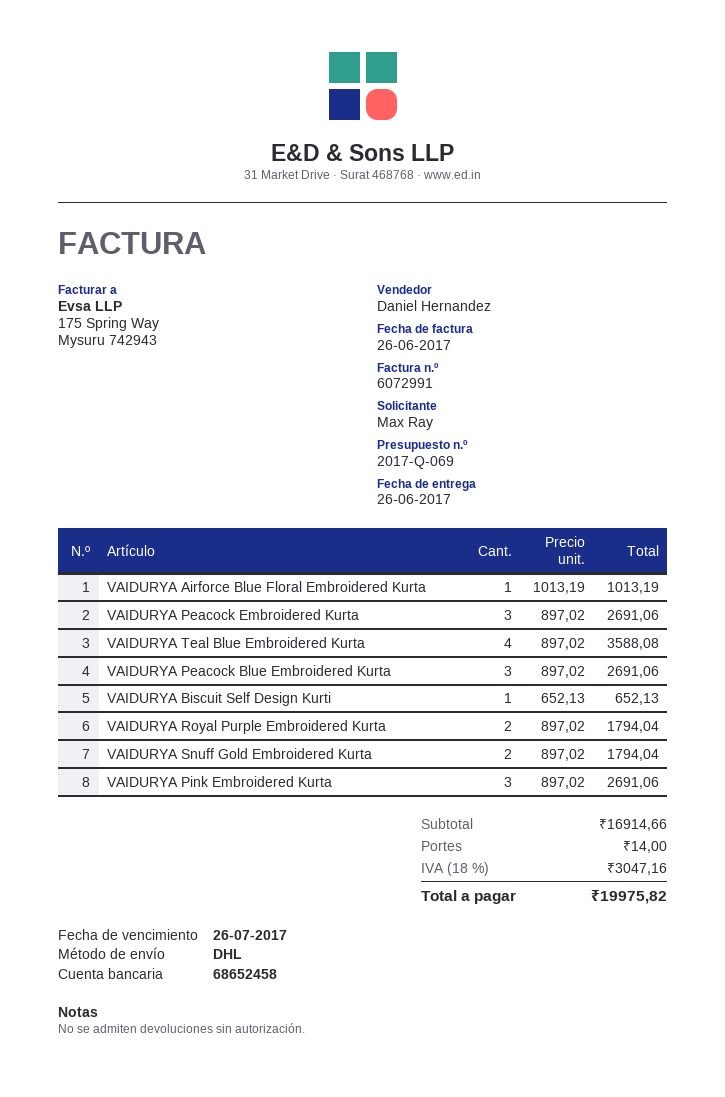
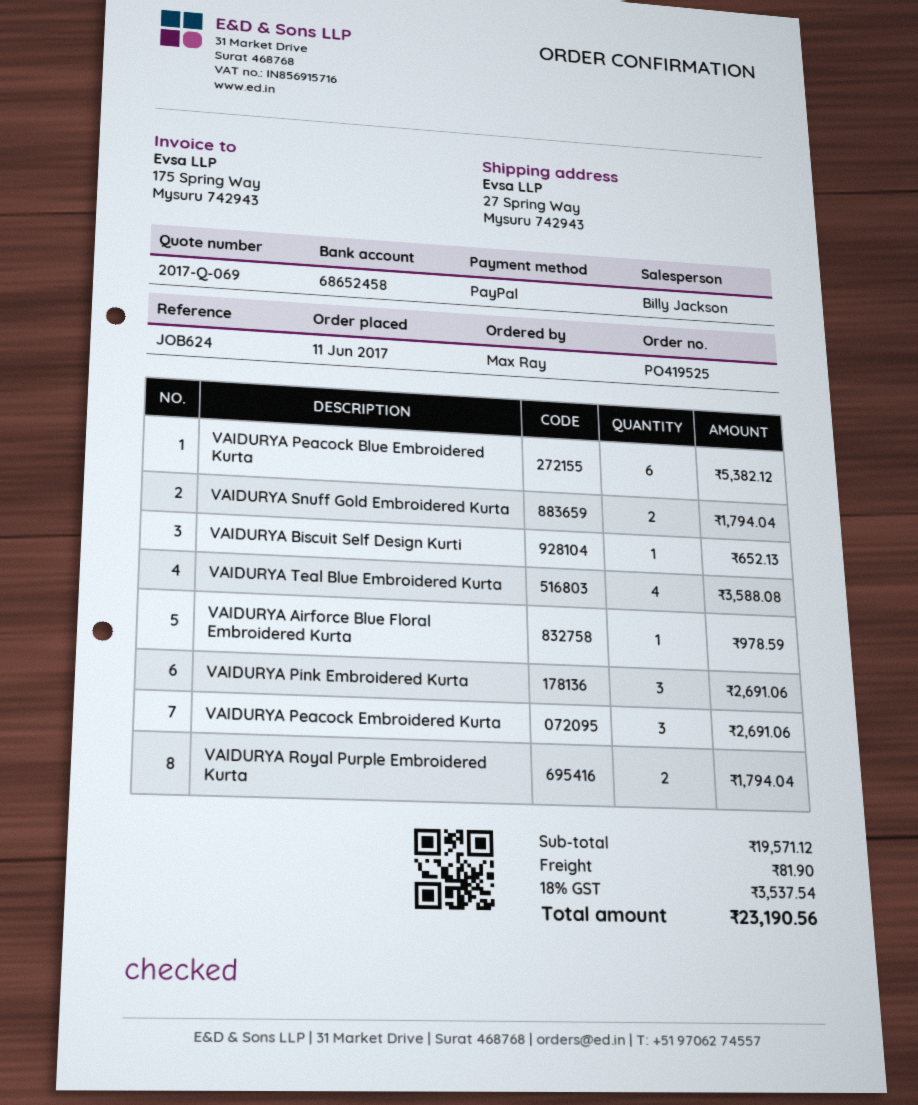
sales rep: Daniel Hernandez -> Billy Jackson
VAIDURYA Airforce Blue Floral Embroidered Kurta: 1 for 1013.19 -> 1 for 978.59
VAIDURYA Peacock Blue Embroidered Kurta: 3 for 2691.06 -> 6 for 5382.12
subtotal: 16914.66 -> 19571.12
shipping: 14.00 -> 81.90
tax: 18% = 3047.16 -> 18% = 3537.54
total: 19975.82 -> 23190.56

